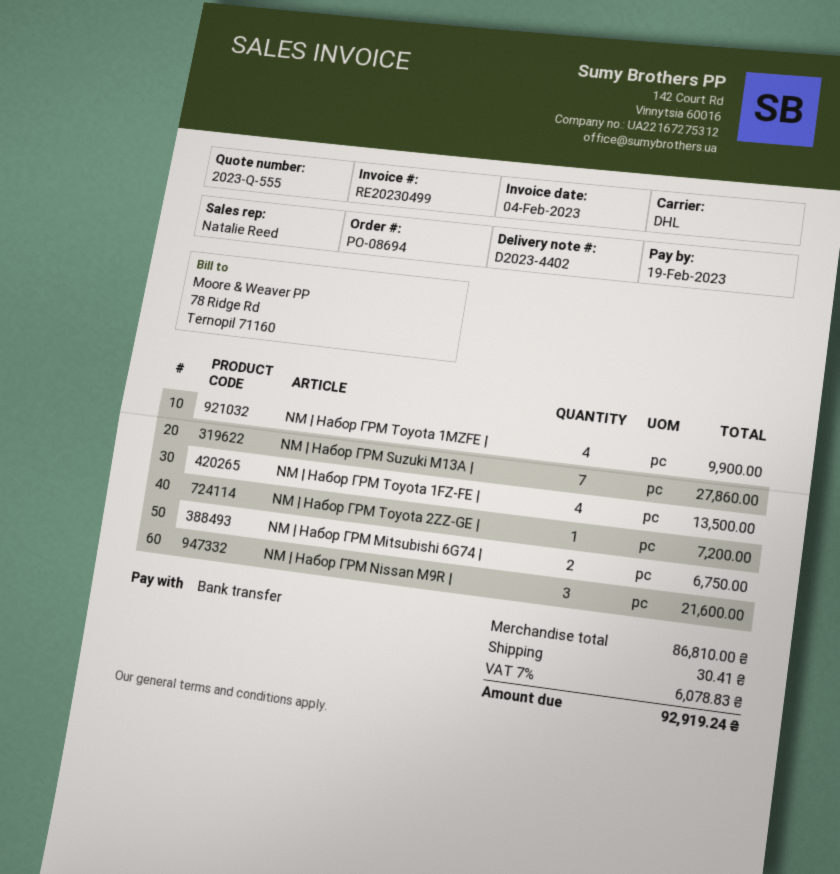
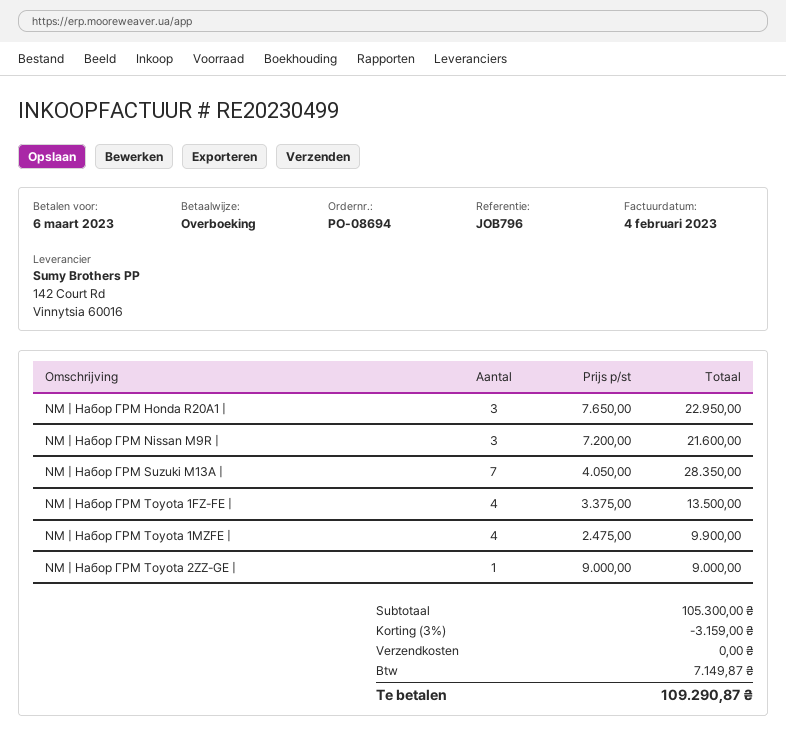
due date: 2023-02-19 -> 2023-03-06
NM | Набор ГРМ Suzuki M13A |: 7 for 27860.00 -> 7 for 28350.00
NM | Набор ГРМ Toyota 2ZZ-GE |: 1 for 7200.00 -> 1 for 9000.00
NM | Набор ГРМ Mitsubishi 6G74 |: 2 for 6750.00 -> none
NM | Набор ГРМ Honda R20A1 |: none -> 3 for 22950.00
subtotal: 86810.00 -> 105300.00
discount: none -> 3% = 3159.00
shipping: 30.41 -> 0.00
tax: 6078.83 -> 7149.87
total: 92919.24 -> 109290.87

